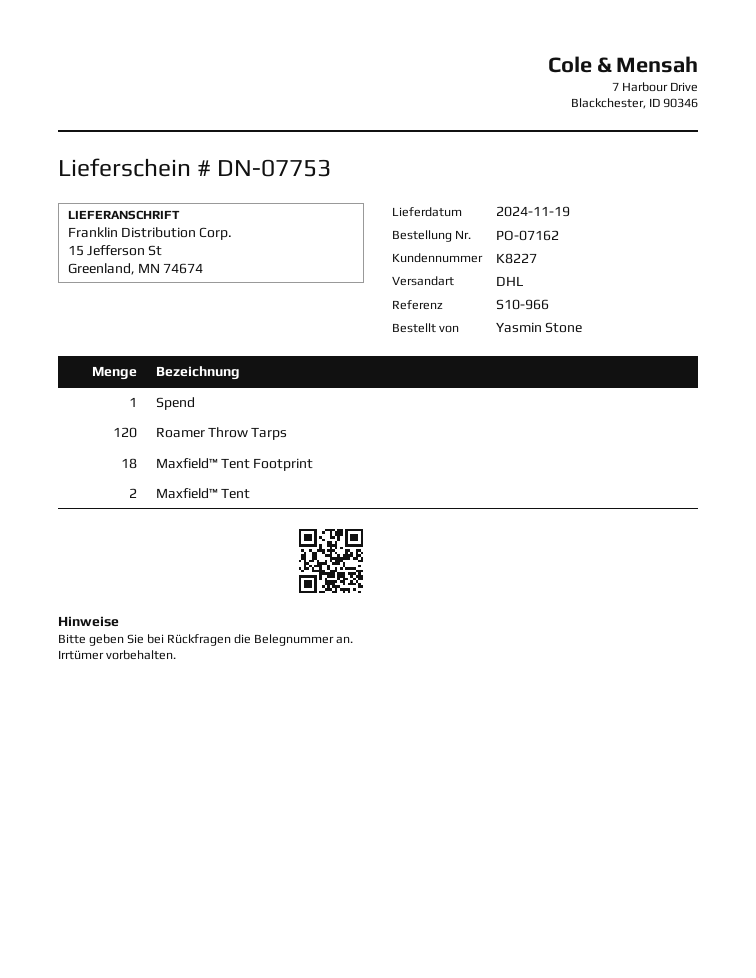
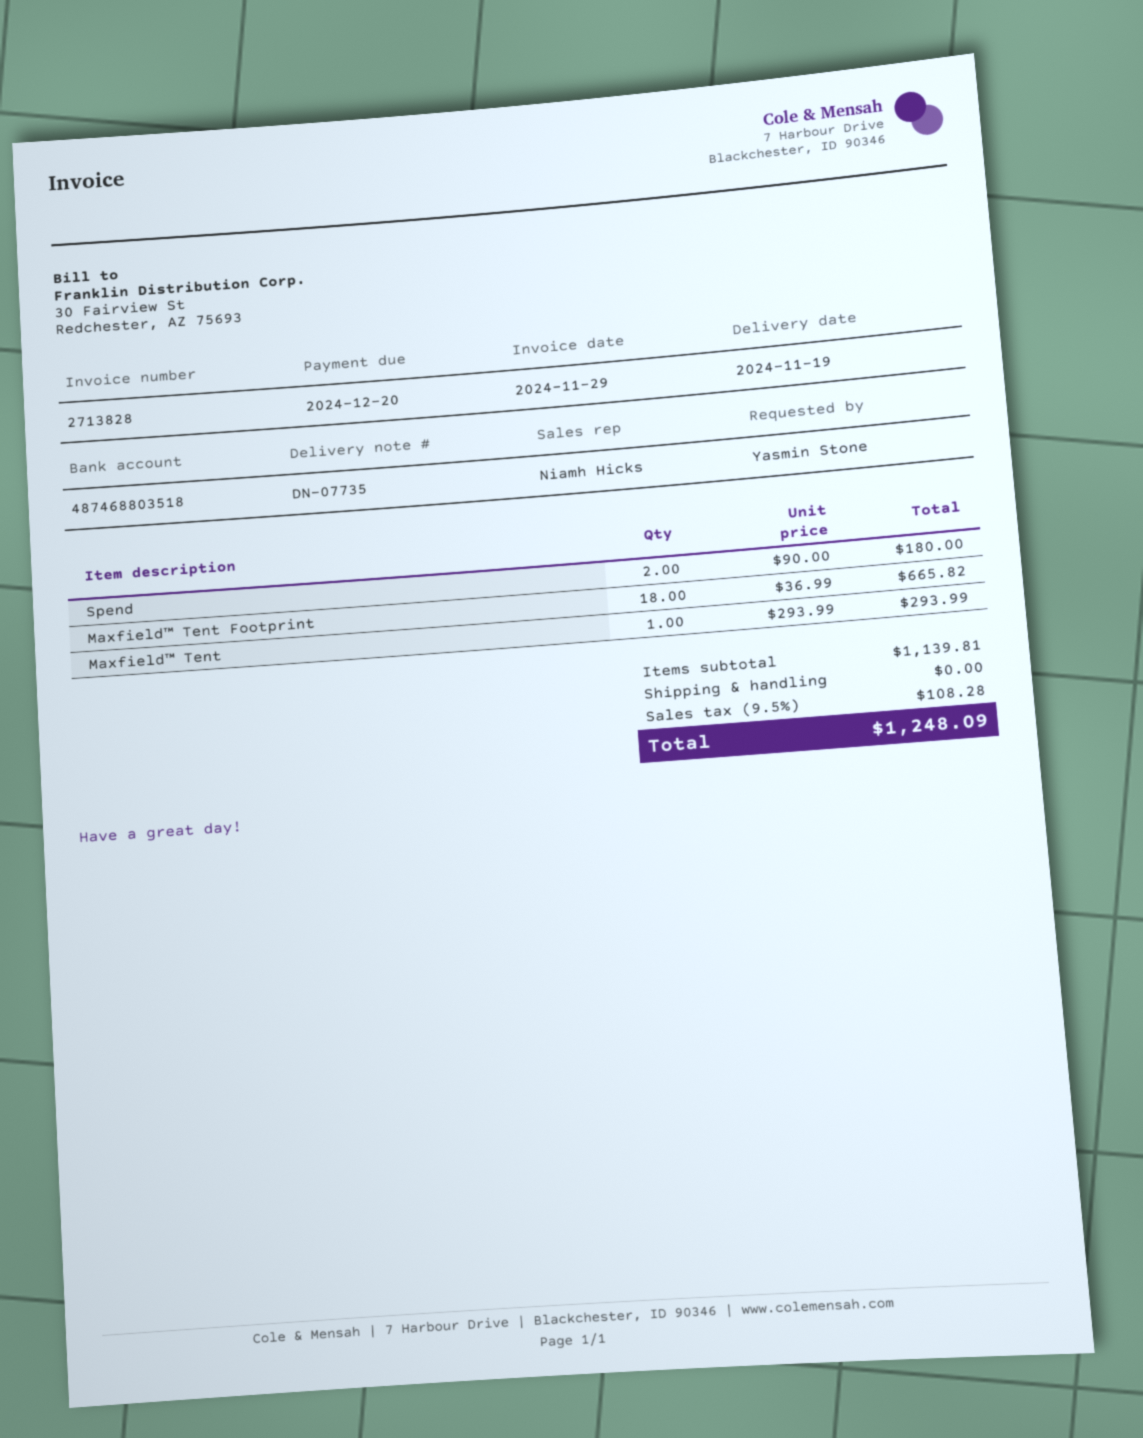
delivery note number: DN-07753 -> DN-07735
Spend: 1 -> 2
Roamer Throw Tarps: 120 -> none
Maxfield™ Tent: 2 -> 1

